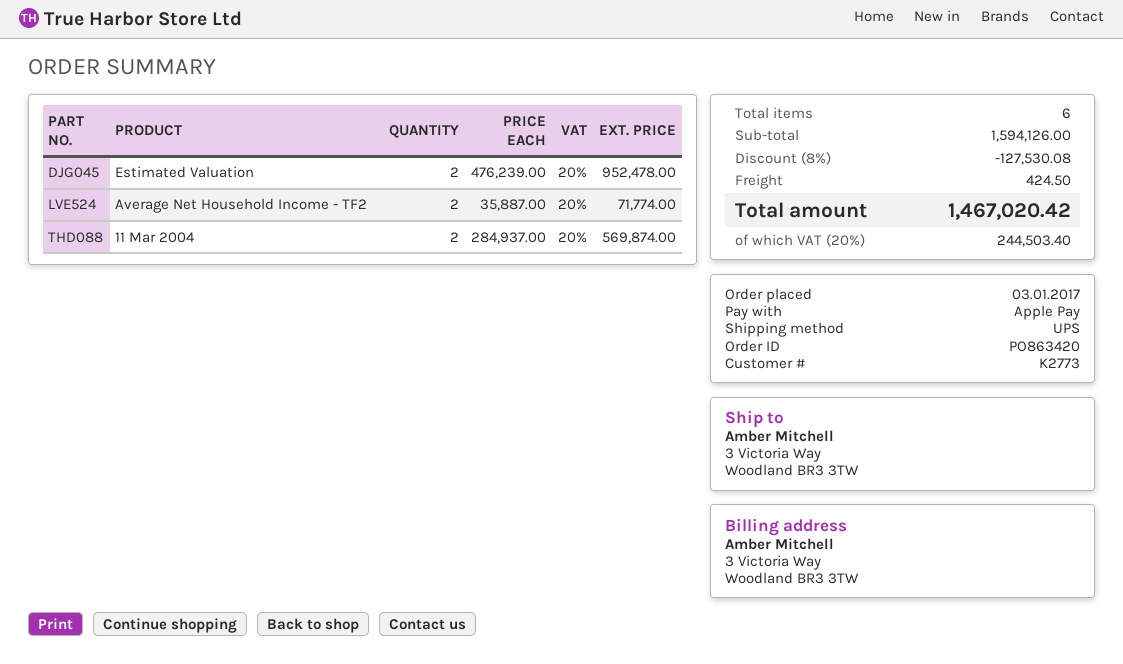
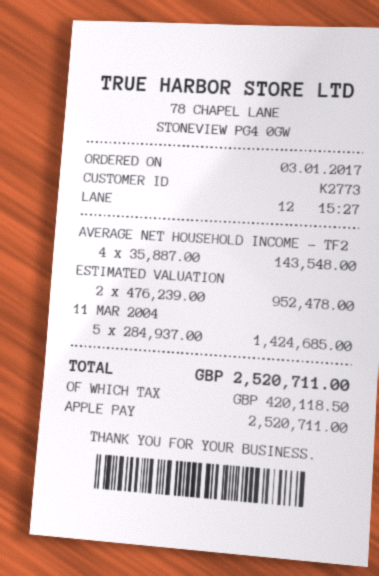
Average Net Household Income - TF2: 2 x 35887.00 = 71774.00 -> 4 x 35887.00 = 143548.00
11 Mar 2004: 2 x 284937.00 = 569874.00 -> 5 x 284937.00 = 1424685.00
discount: 8% = 127530.08 -> none
shipping: 424.50 -> none
tax: 244503.40 -> 420118.50
total: 1467020.42 -> 2520711.00

